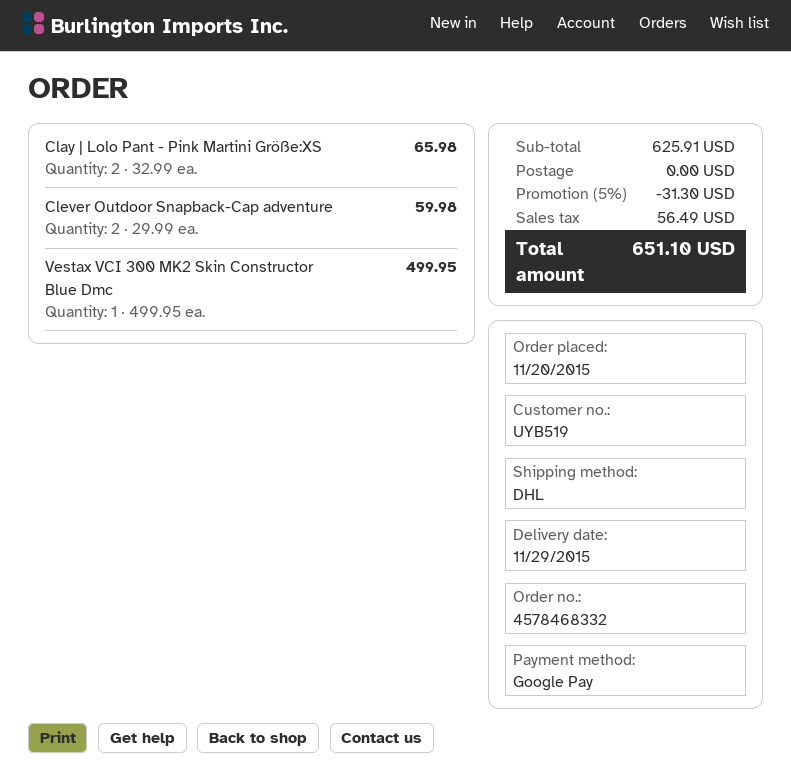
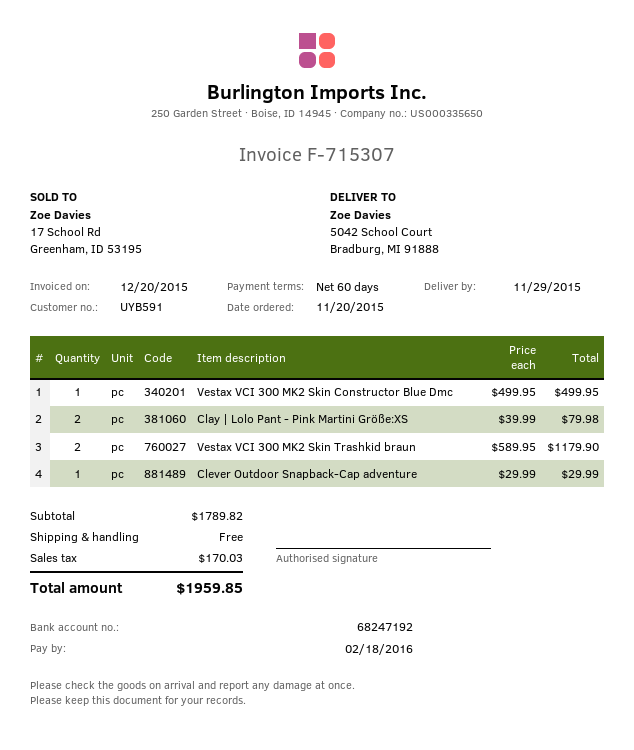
customer number: UYB519 -> UYB591
Clay | Lolo Pant - Pink Martini Größe:XS: 2 x 32.99 = 65.98 -> 2 x 39.99 = 79.98
Clever Outdoor Snapback-Cap adventure: 2 x 29.99 = 59.98 -> 1 x 29.99 = 29.99
Vestax VCI 300 MK2 Skin Trashkid braun: none -> 2 x 589.95 = 1179.90
subtotal: 625.91 -> 1789.82
discount: 5% = 31.30 -> none
tax: 56.49 -> 170.03
total: 651.10 -> 1959.85

